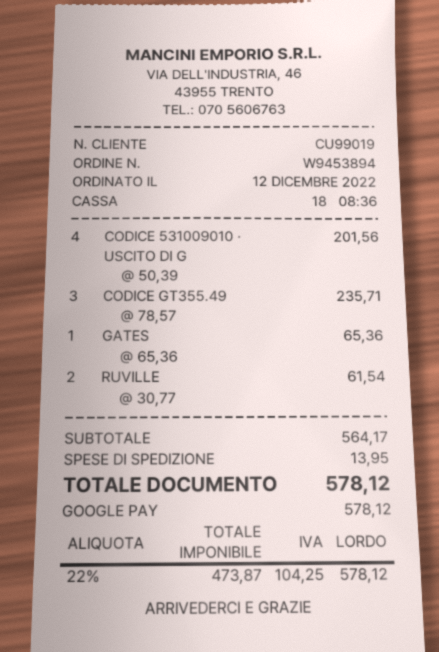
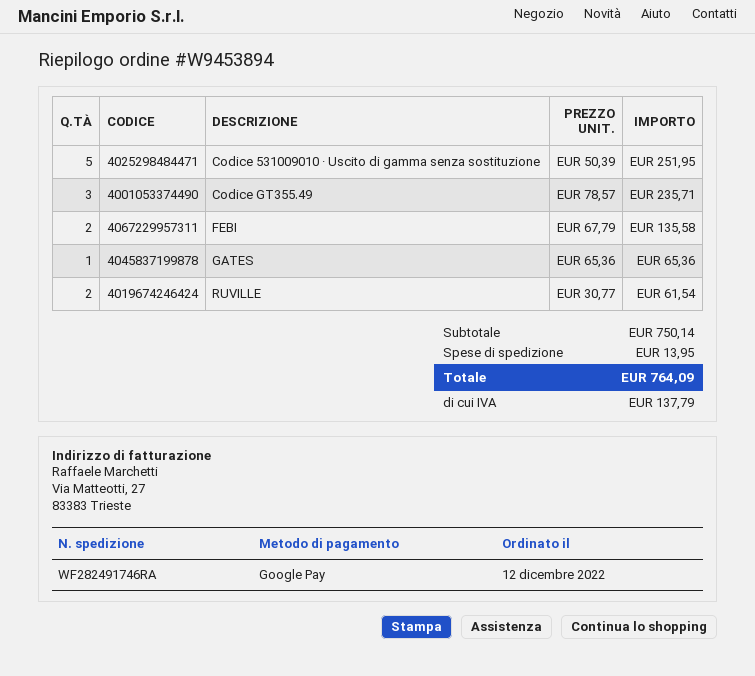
CODICE 531009010 · USCITO DI G: 4 x 50.39 = 201.56 -> 5 x 50.39 = 251.95
FEBI: none -> 2 x 67.79 = 135.58
subtotal: 564.17 -> 750.14
tax: 104.25 -> 137.79
total: 578.12 -> 764.09

